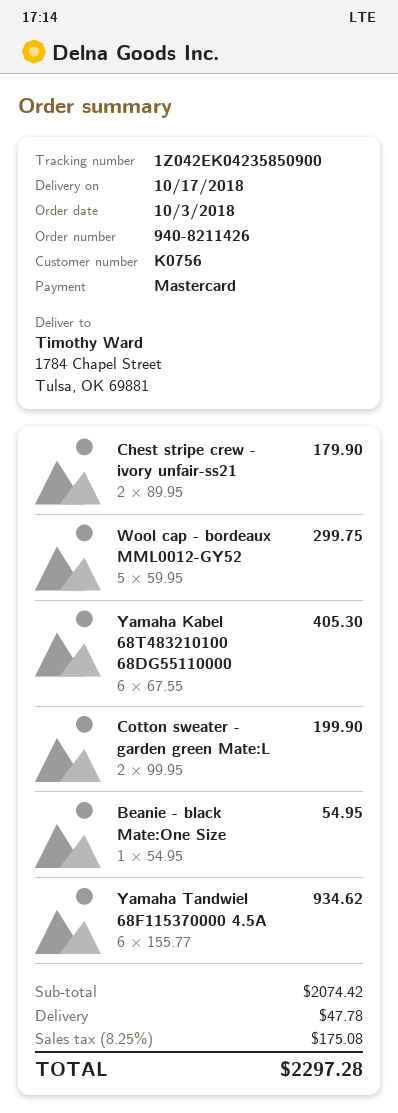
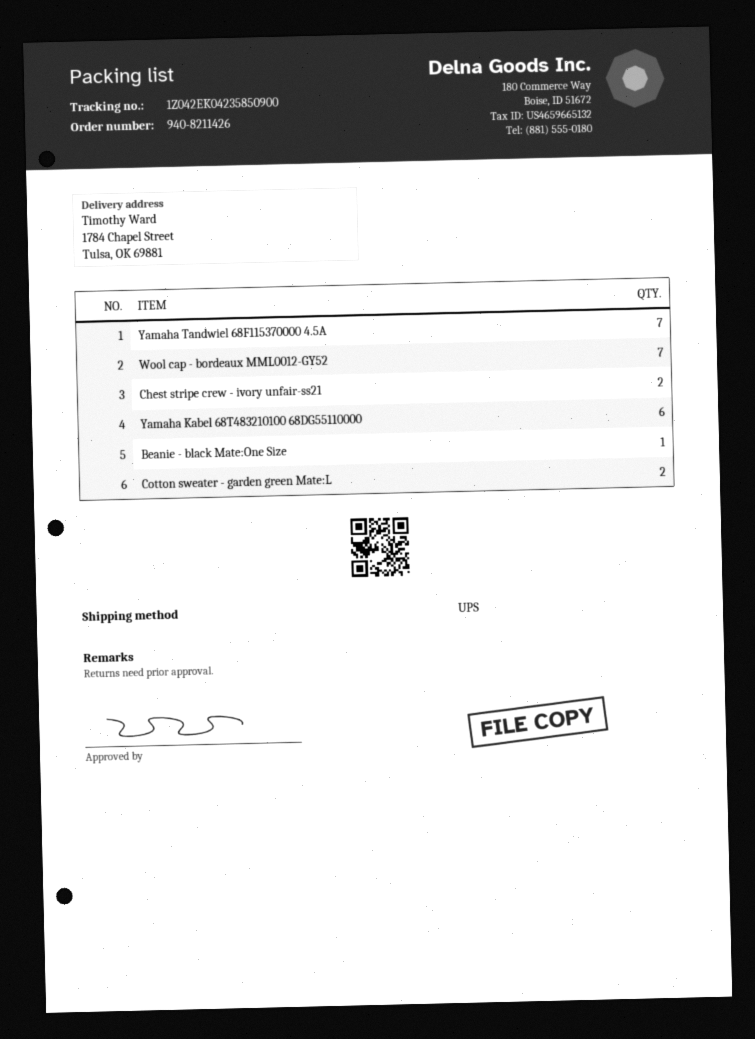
Wool cap - bordeaux MML0012-GY52: 5 -> 7
Yamaha Tandwiel 68F115370000 4.5A: 6 -> 7

